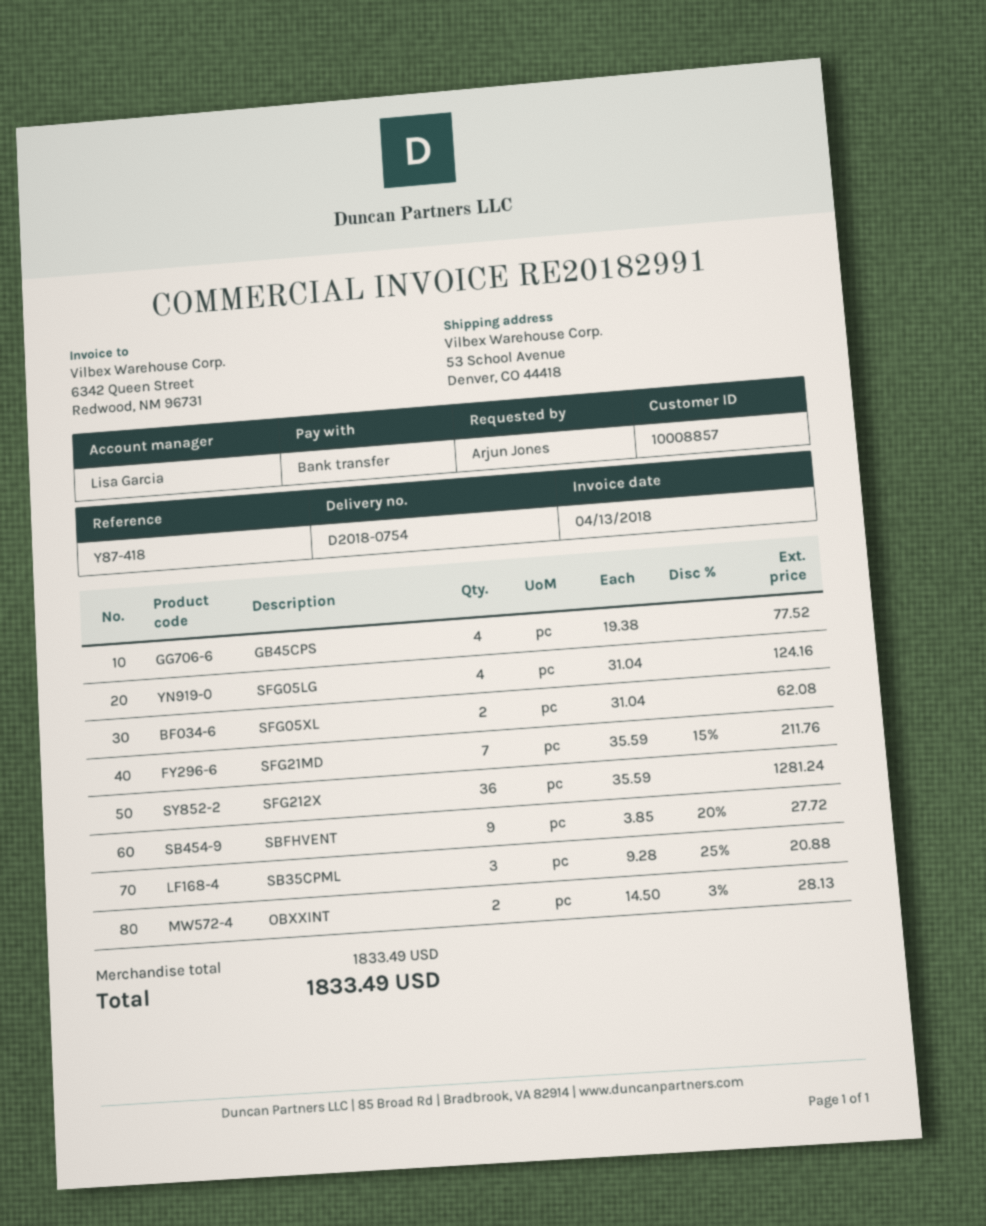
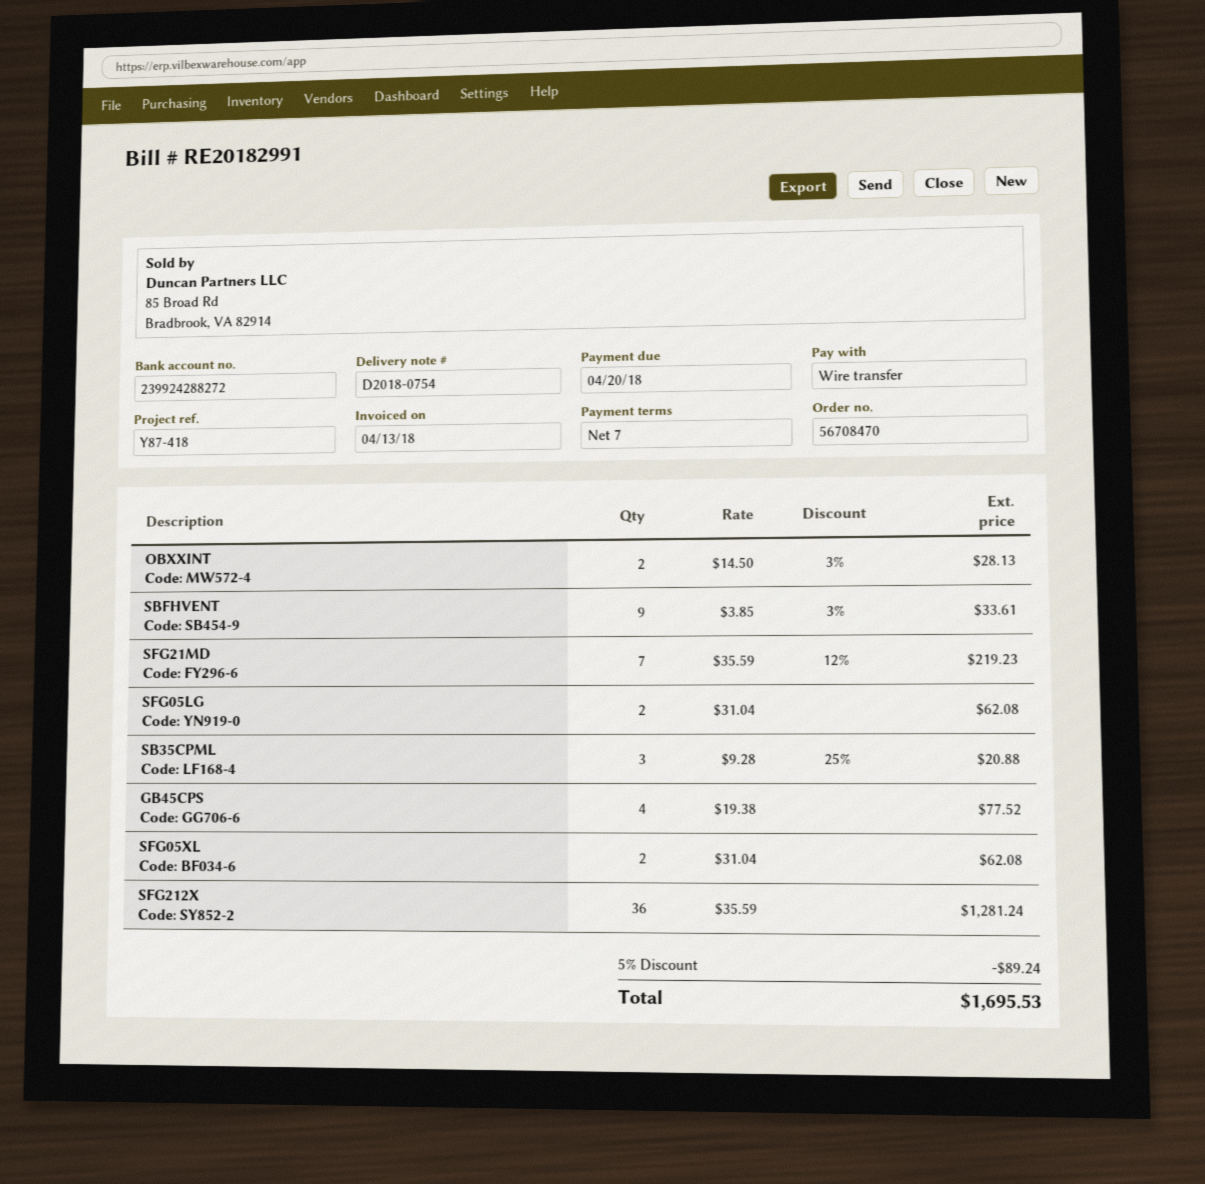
SFG05LG: 4 x 31.04 = 124.16 -> 2 x 31.04 = 62.08
SFG21MD: 7 x 35.59 - 15% = 211.76 -> 7 x 35.59 - 12% = 219.23
SBFHVENT: 9 x 3.85 - 20% = 27.72 -> 9 x 3.85 - 3% = 33.61
discount: none -> 5% = 89.24
total: 1833.49 -> 1695.53

